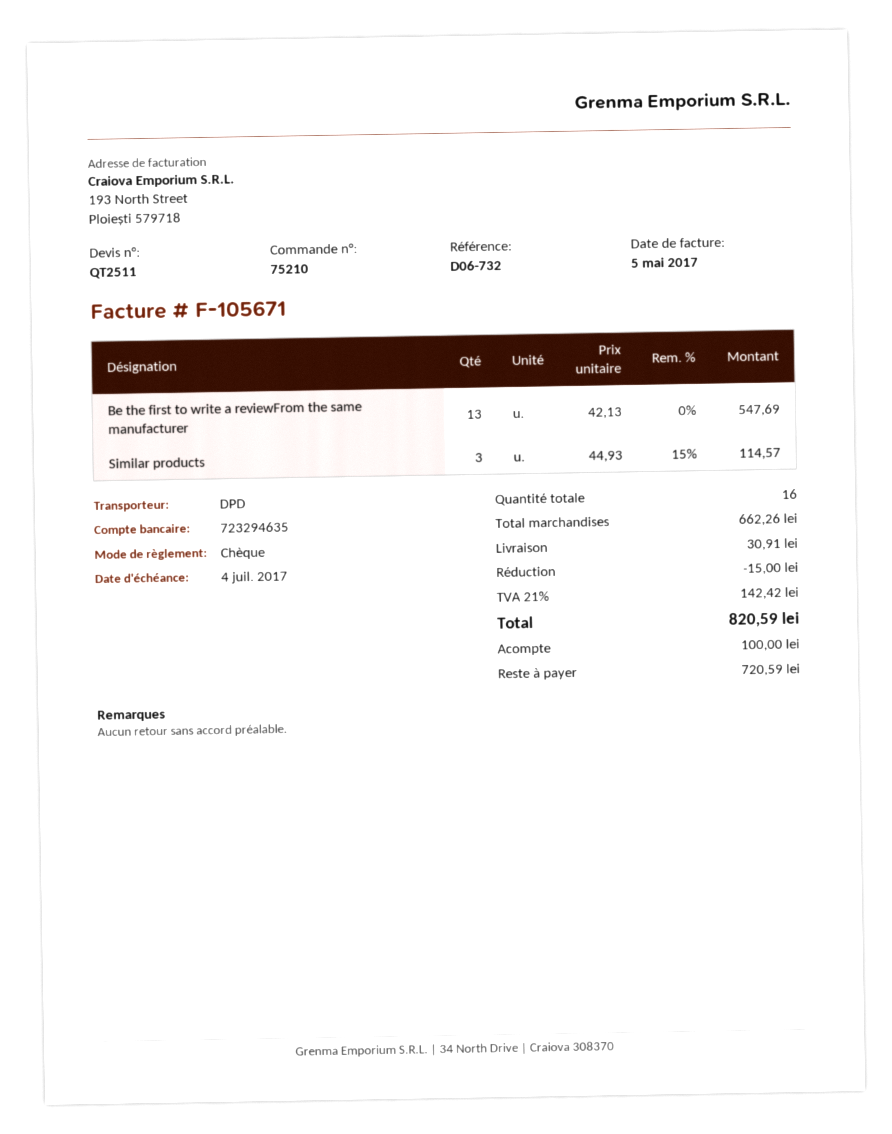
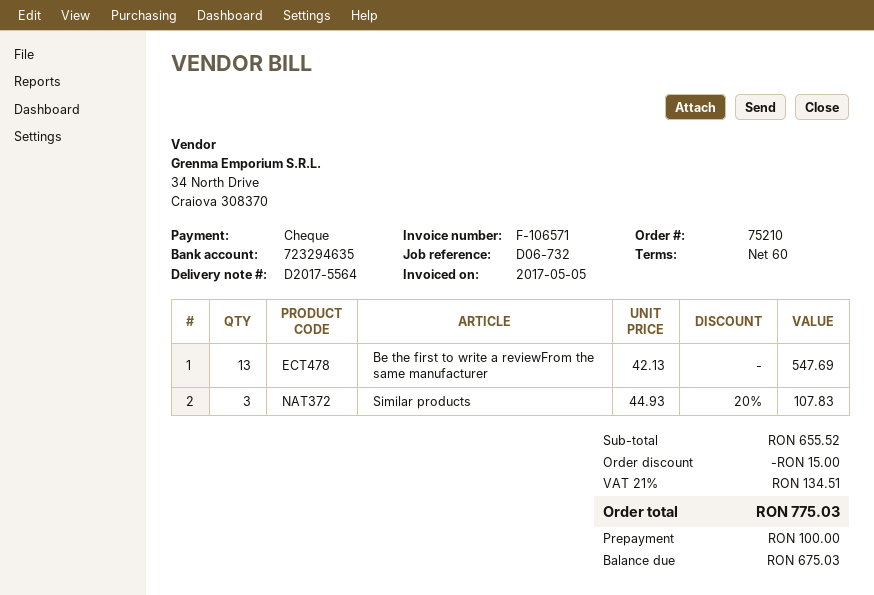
invoice number: F-105671 -> F-106571
Similar products: 3 x 44.93 - 15% = 114.57 -> 3 x 44.93 - 20% = 107.83
subtotal: 662.26 -> 655.52
shipping: 30.91 -> none
tax: 21% = 142.42 -> 21% = 134.51
total: 820.59 -> 775.03
balance: 720.59 -> 675.03

